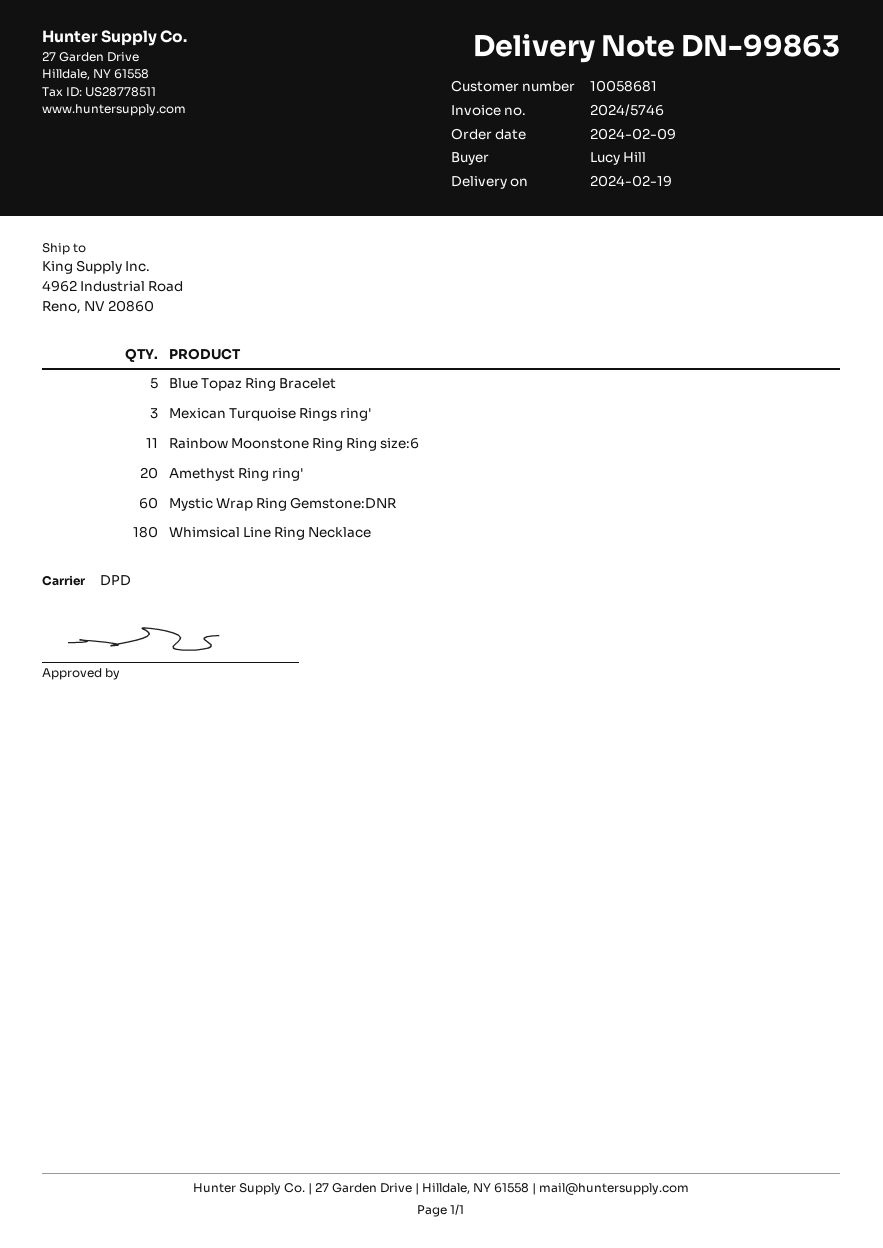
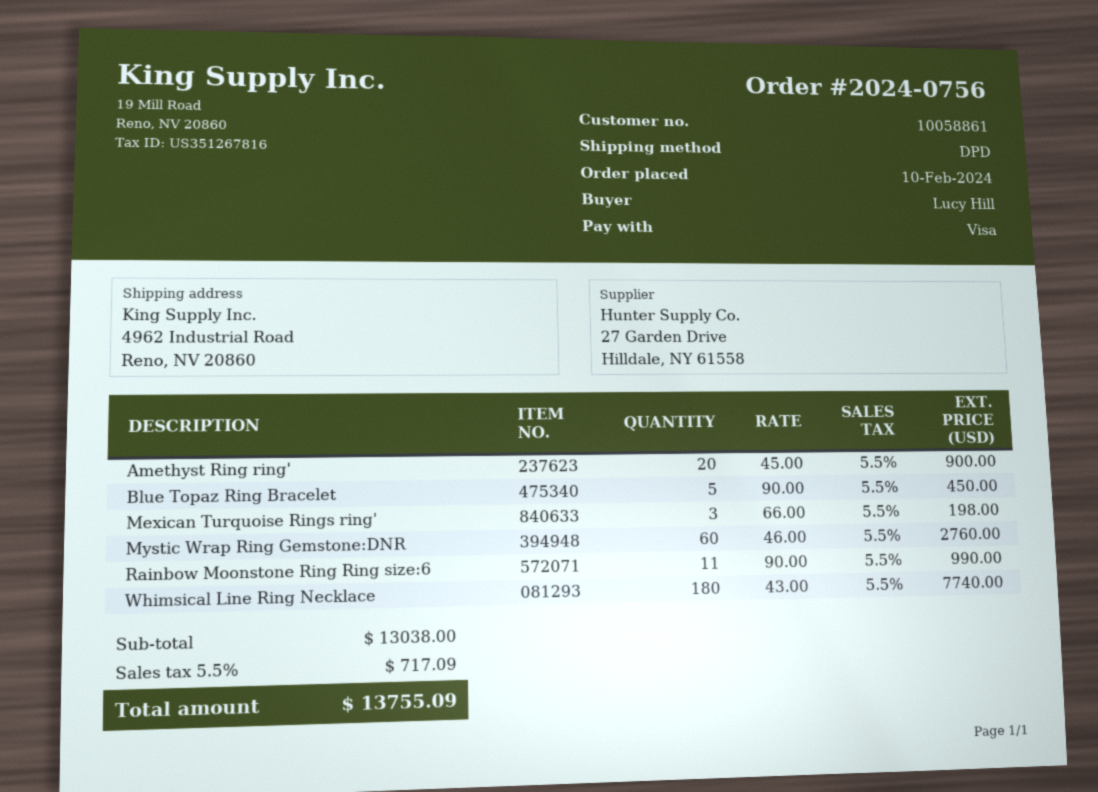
order date: 2024-02-09 -> 2024-02-10
customer number: 10058681 -> 10058861

